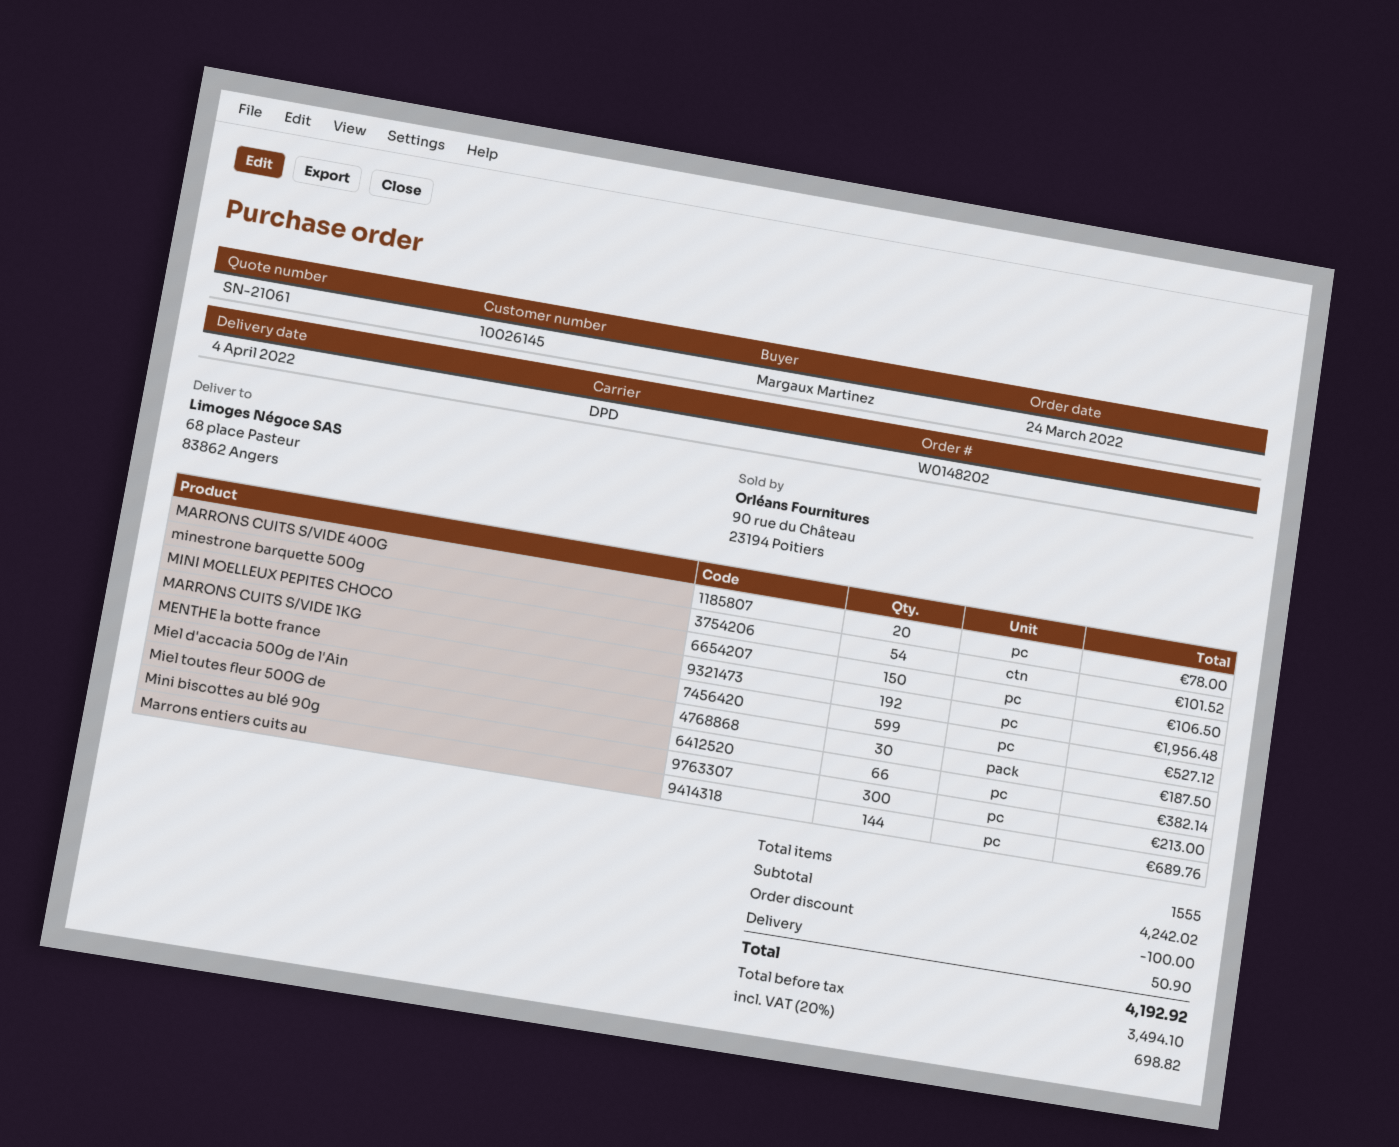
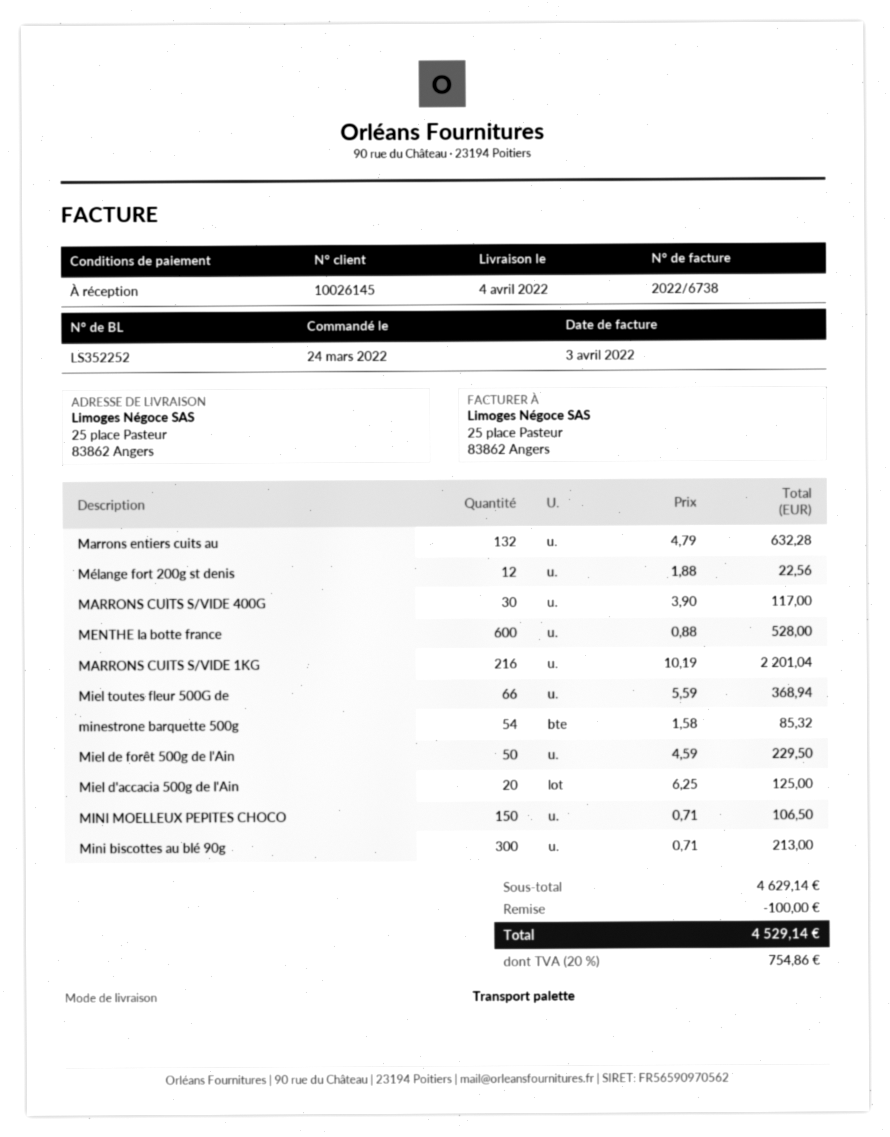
shipping method: DPD -> pallet freight
ship to: 68 place Pasteur, 83862 Angers -> 25 place Pasteur, 83862 Angers
MARRONS CUITS S/VIDE 400G: 20 for 78.00 -> 30 for 117.00
minestrone barquette 500g: 54 for 101.52 -> 54 for 85.32
MARRONS CUITS S/VIDE 1KG: 192 for 1956.48 -> 216 for 2201.04
MENTHE la botte france: 599 for 527.12 -> 600 for 528.00
Miel d'accacia 500g de l'Ain: 30 for 187.50 -> 20 for 125.00
Miel toutes fleur 500G de: 66 for 382.14 -> 66 for 368.94
Marrons entiers cuits au: 144 for 689.76 -> 132 for 632.28
Mélange fort 200g st denis: none -> 12 for 22.56
Miel de forêt 500g de l'Ain: none -> 50 for 229.50
subtotal: 4242.02 -> 4629.14
shipping: 50.90 -> none
tax: 20% = 698.82 -> 20% = 754.86
total: 4192.92 -> 4529.14

